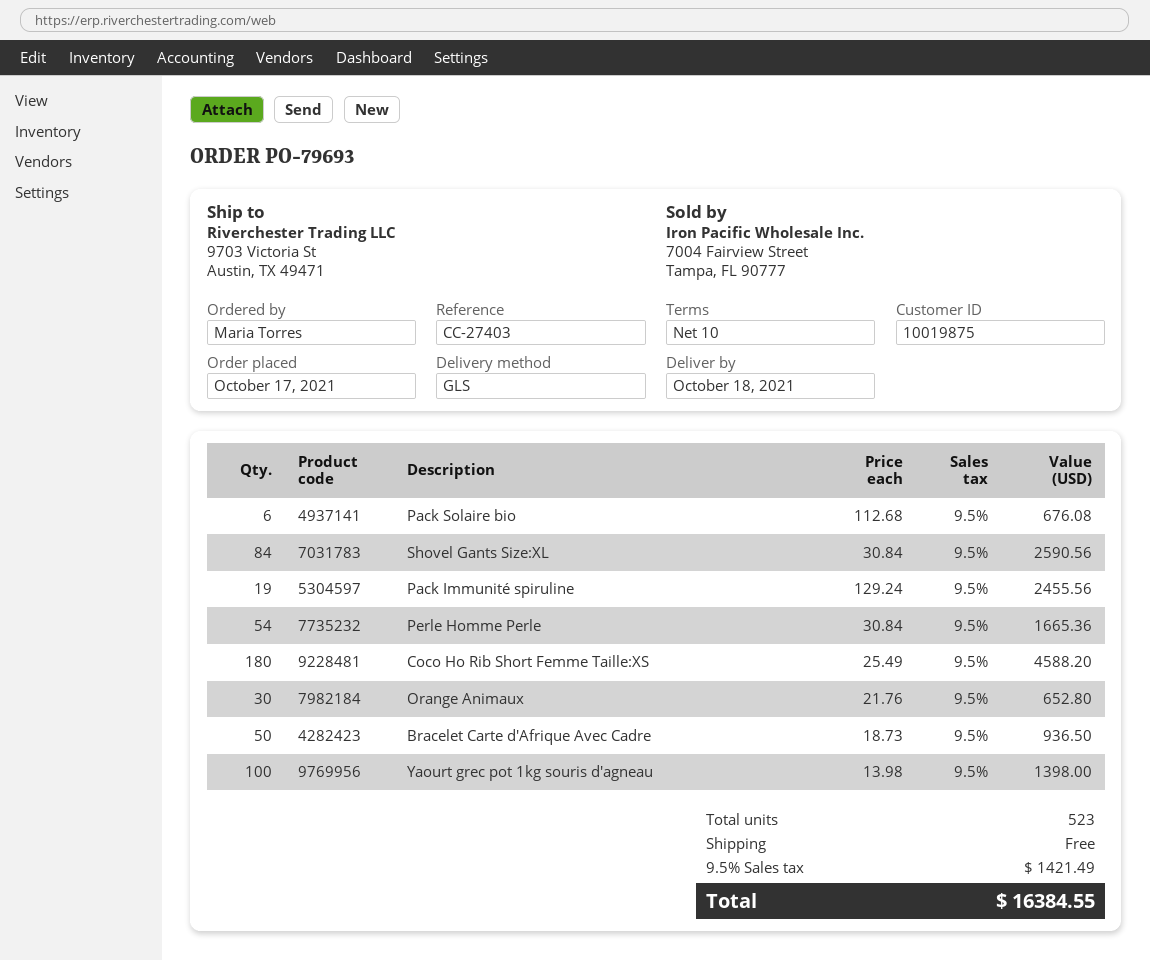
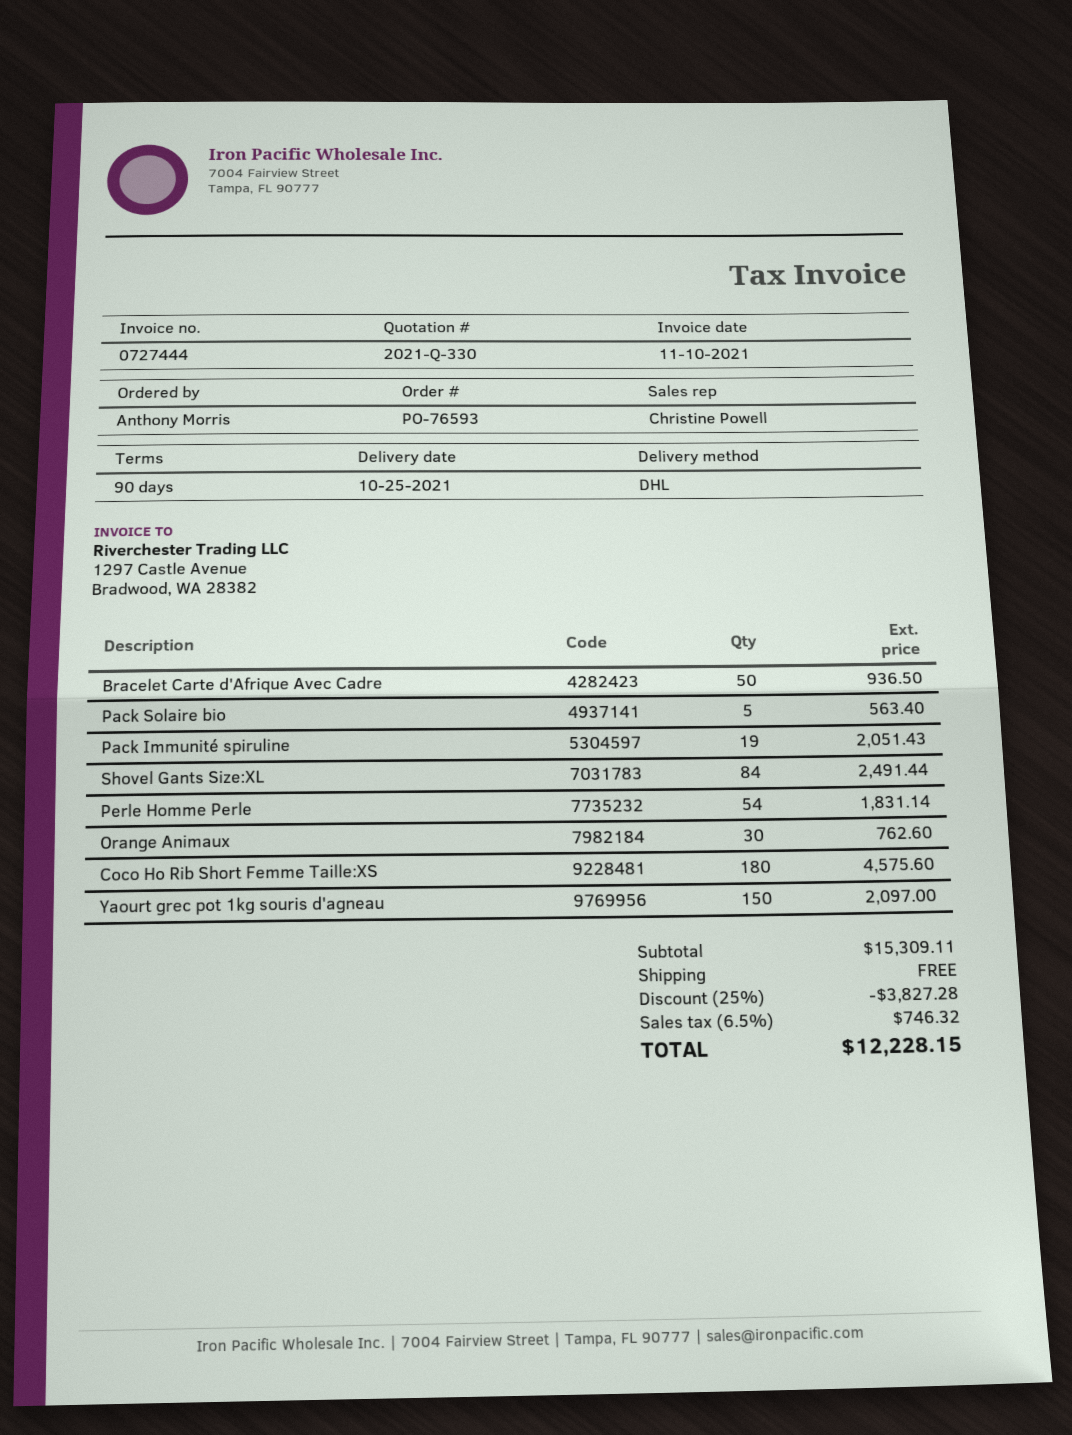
order number: PO-79693 -> PO-76593
delivery date: 2021-10-18 -> 2021-10-25
payment terms: 10 days -> 90 days
ordered by: Maria Torres -> Anthony Morris
shipping method: GLS -> DHL
Pack Solaire bio: 6 for 676.08 -> 5 for 563.40
Shovel Gants Size:XL: 84 for 2590.56 -> 84 for 2491.44
Pack Immunité spiruline: 19 for 2455.56 -> 19 for 2051.43
Perle Homme Perle: 54 for 1665.36 -> 54 for 1831.14
Coco Ho Rib Short Femme Taille:XS: 180 for 4588.20 -> 180 for 4575.60
Orange Animaux: 30 for 652.80 -> 30 for 762.60
Yaourt grec pot 1kg souris d'agneau: 100 for 1398.00 -> 150 for 2097.00
discount: none -> 25% = 3827.28
tax: 9.5% = 1421.49 -> 6.5% = 746.32
total: 16384.55 -> 12228.15

